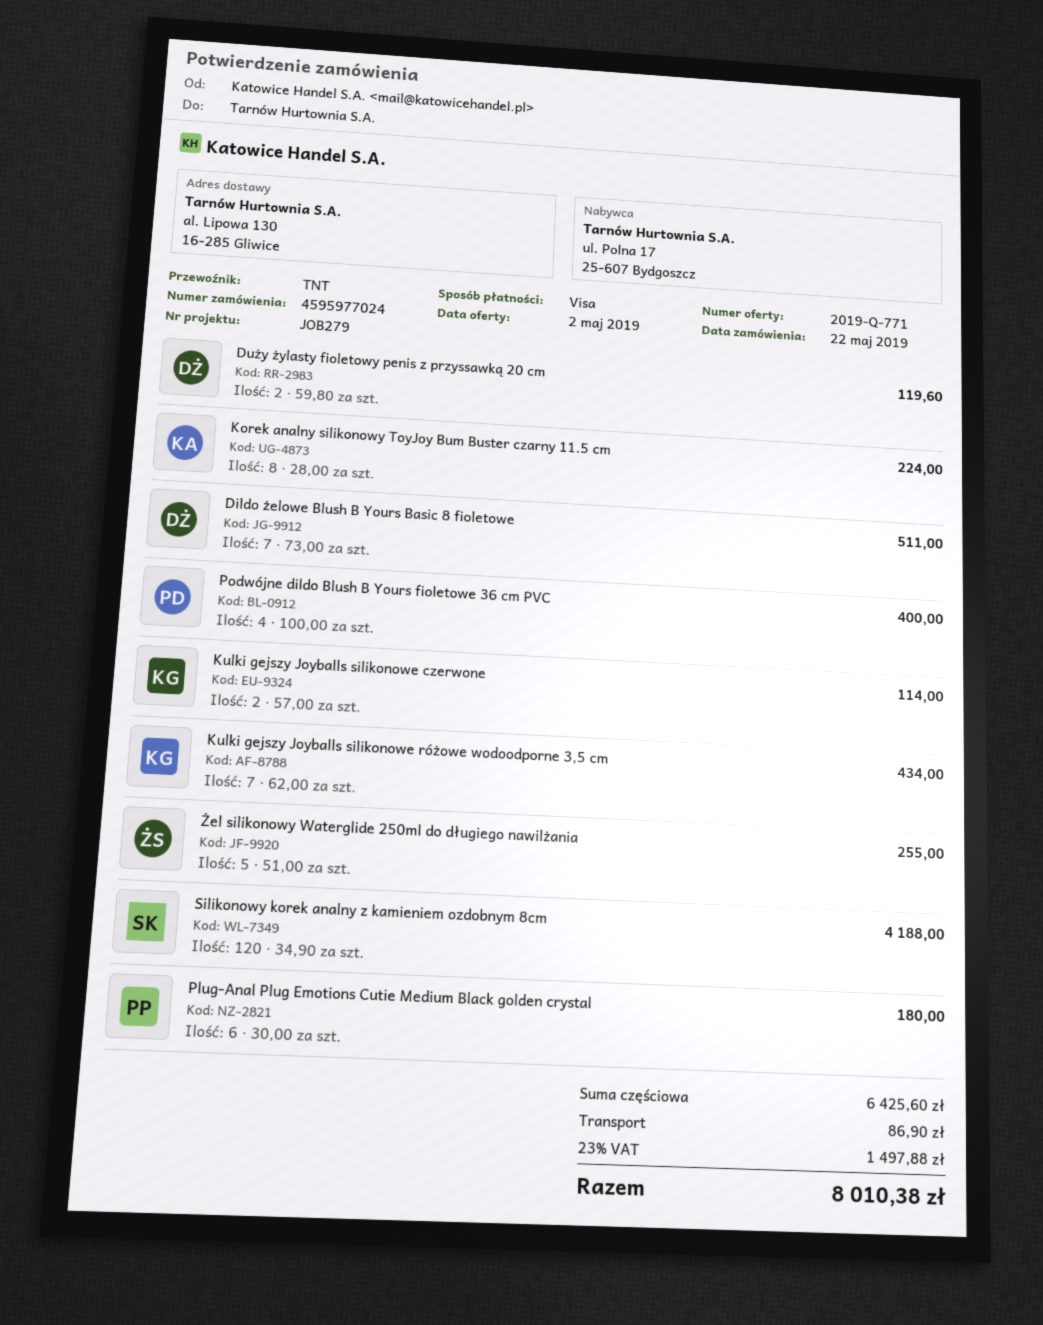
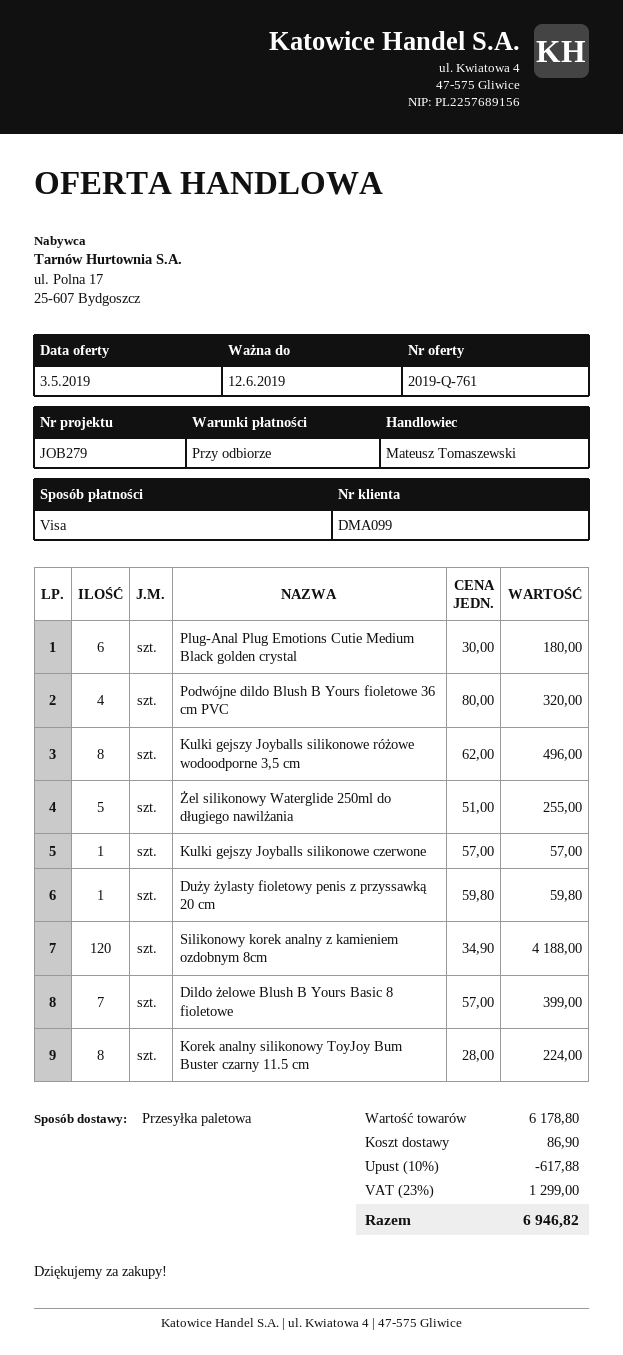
quote number: 2019-Q-771 -> 2019-Q-761
quote date: 2019-05-02 -> 2019-05-03
shipping method: TNT -> pallet freight
Duży żylasty fioletowy penis z przyssawką 20 cm: 2 x 59.80 = 119.60 -> 1 x 59.80 = 59.80
Dildo żelowe Blush B Yours Basic 8 fioletowe: 7 x 73.00 = 511.00 -> 7 x 57.00 = 399.00
Podwójne dildo Blush B Yours fioletowe 36 cm PVC: 4 x 100.00 = 400.00 -> 4 x 80.00 = 320.00
Kulki gejszy Joyballs silikonowe czerwone: 2 x 57.00 = 114.00 -> 1 x 57.00 = 57.00
Kulki gejszy Joyballs silikonowe różowe wodoodporne 3,5 cm: 7 x 62.00 = 434.00 -> 8 x 62.00 = 496.00
subtotal: 6425.60 -> 6178.80
discount: none -> 10% = 617.88
tax: 23% = 1497.88 -> 23% = 1299.00
total: 8010.38 -> 6946.82

